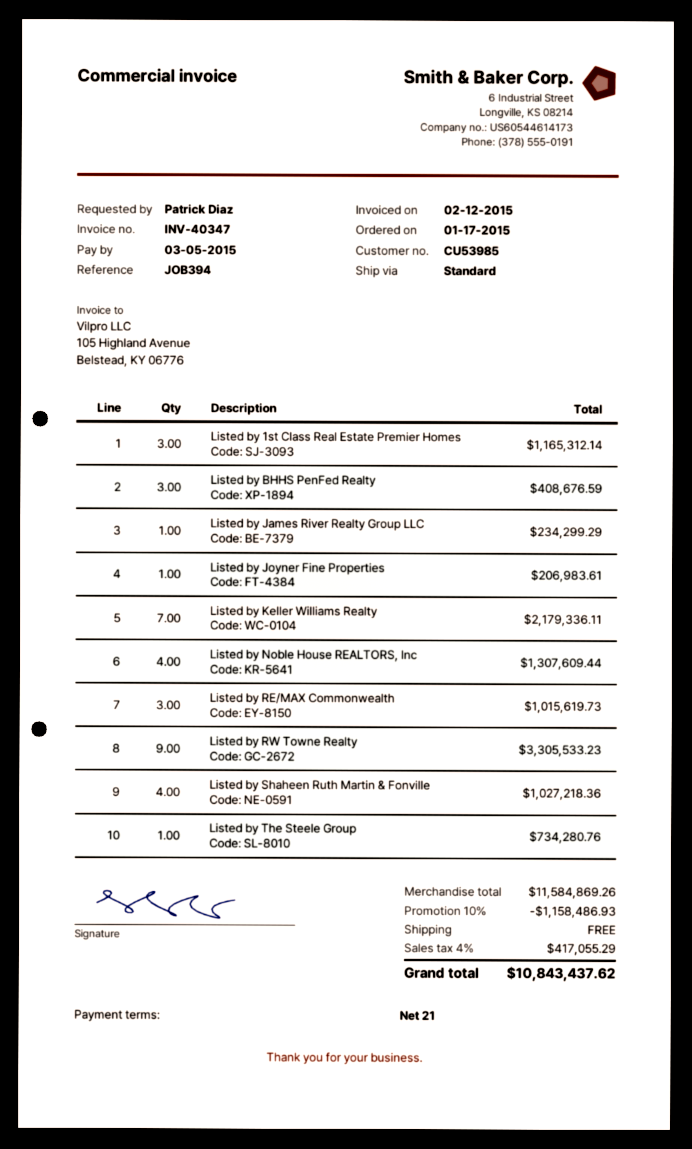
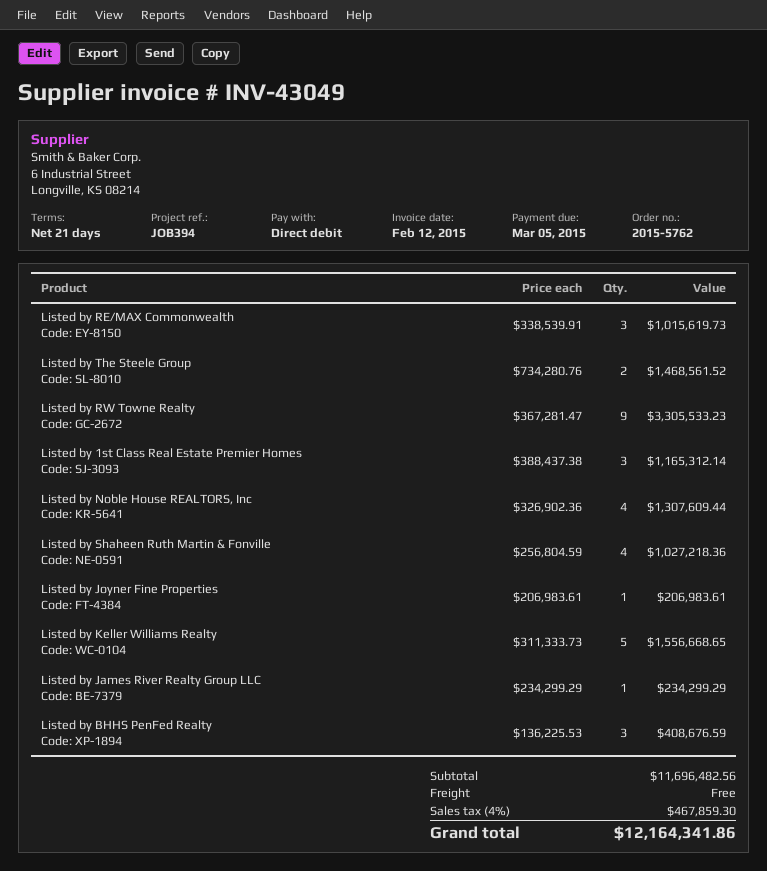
invoice number: INV-40347 -> INV-43049
Listed by Keller Williams Realty: 7 for 2179336.11 -> 5 for 1556668.65
Listed by The Steele Group: 1 for 734280.76 -> 2 for 1468561.52
subtotal: 11584869.26 -> 11696482.56
discount: 10% = 1158486.93 -> none
tax: 4% = 417055.29 -> 4% = 467859.30
total: 10843437.62 -> 12164341.86

